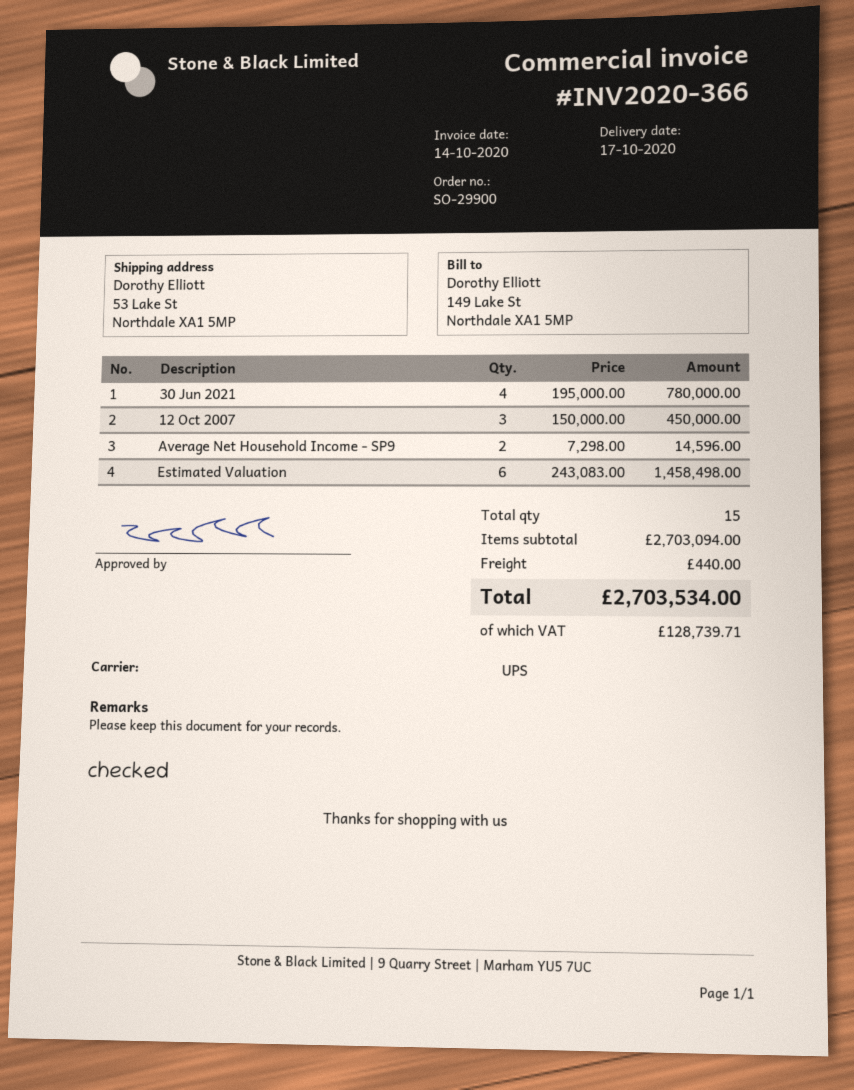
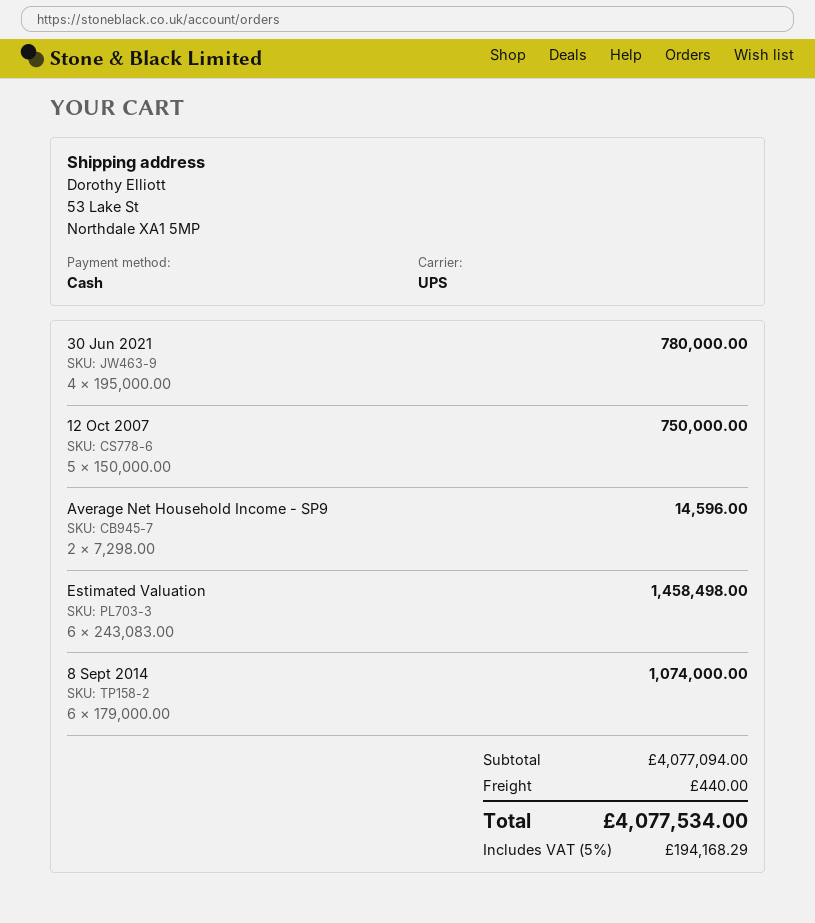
12 Oct 2007: 3 x 150000.00 = 450000.00 -> 5 x 150000.00 = 750000.00
8 Sept 2014: none -> 6 x 179000.00 = 1074000.00
subtotal: 2703094.00 -> 4077094.00
tax: 128739.71 -> 194168.29
total: 2703534.00 -> 4077534.00

